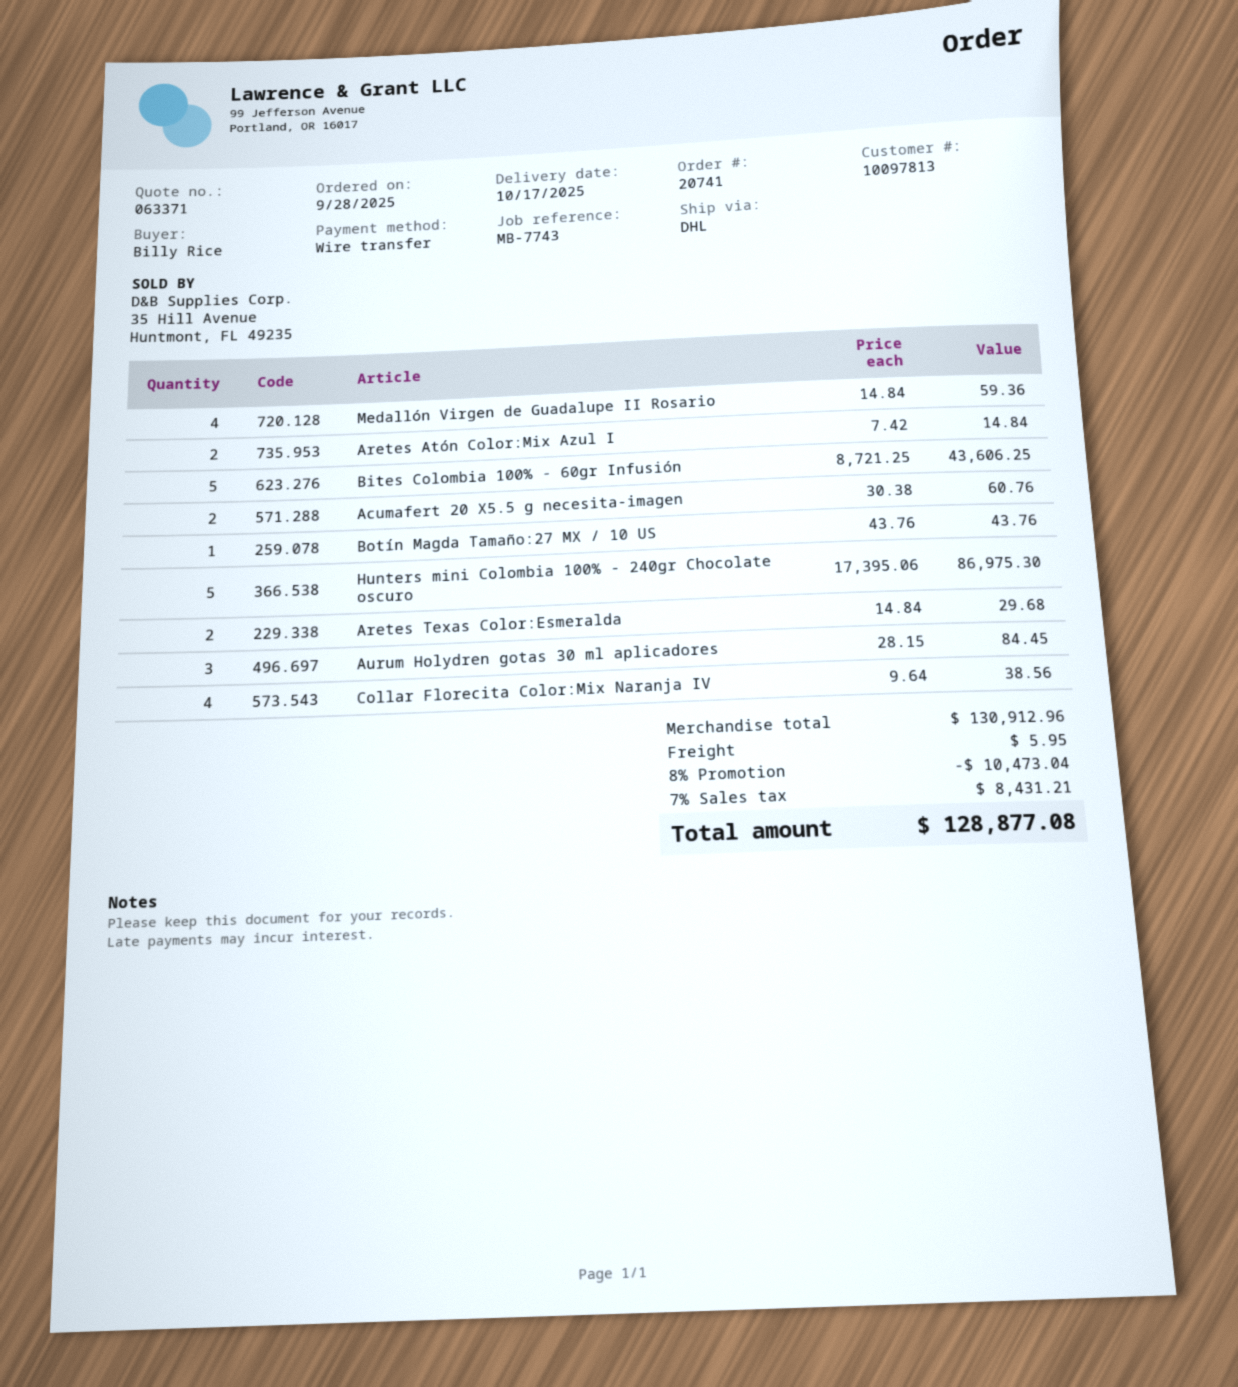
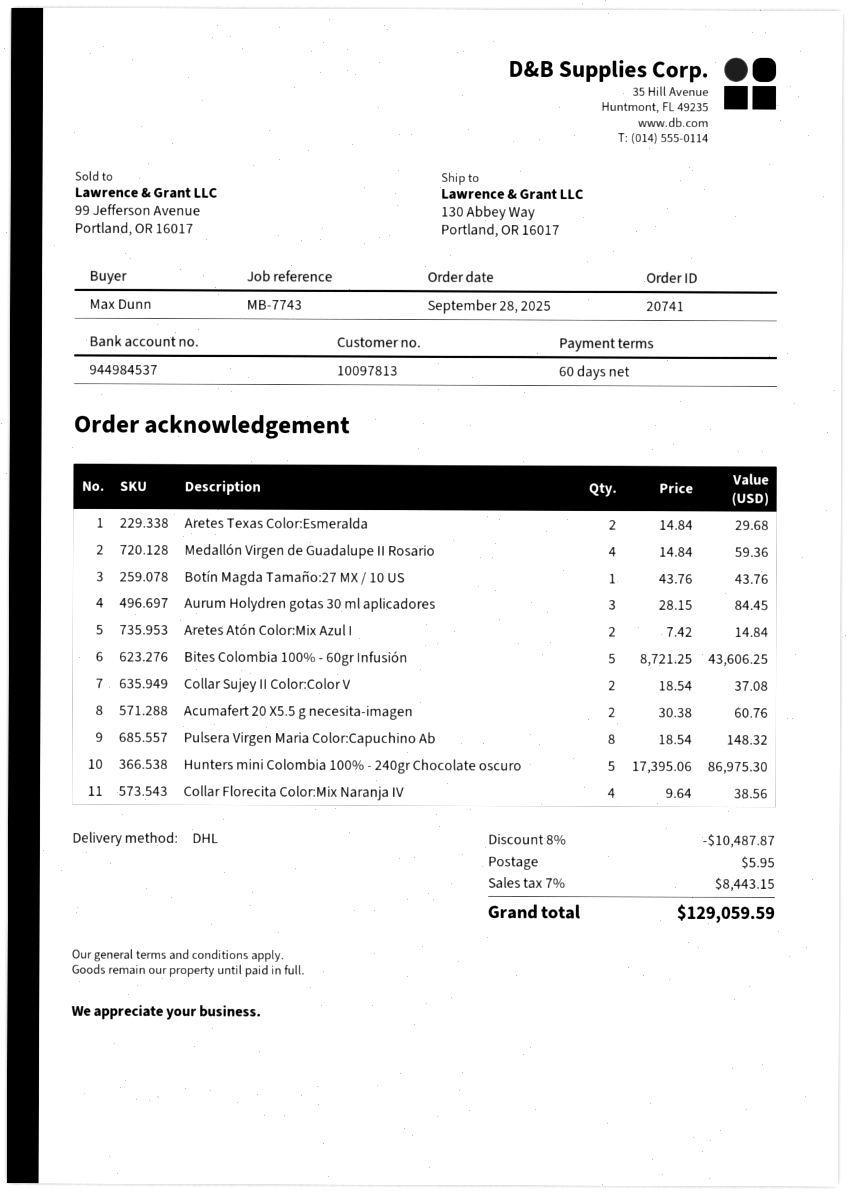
ordered by: Billy Rice -> Max Dunn
Collar Sujey II Color:Color V: none -> 2 x 18.54 = 37.08
Pulsera Virgen Maria Color:Capuchino Ab: none -> 8 x 18.54 = 148.32
discount: 8% = 10473.04 -> 8% = 10487.87
tax: 7% = 8431.21 -> 7% = 8443.15
total: 128877.08 -> 129059.59

